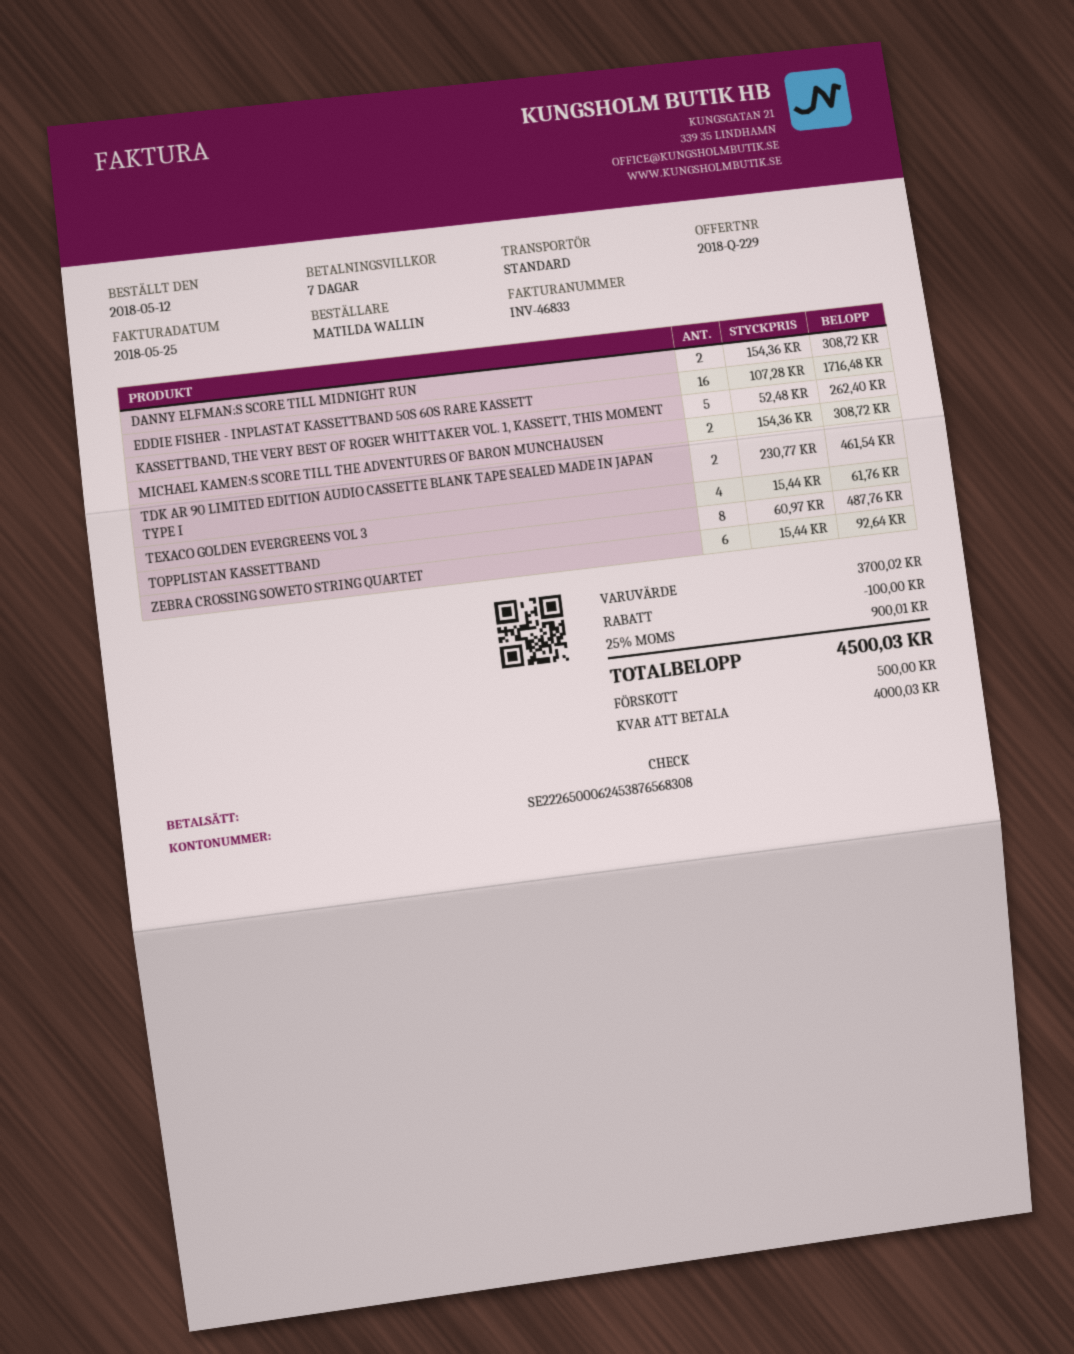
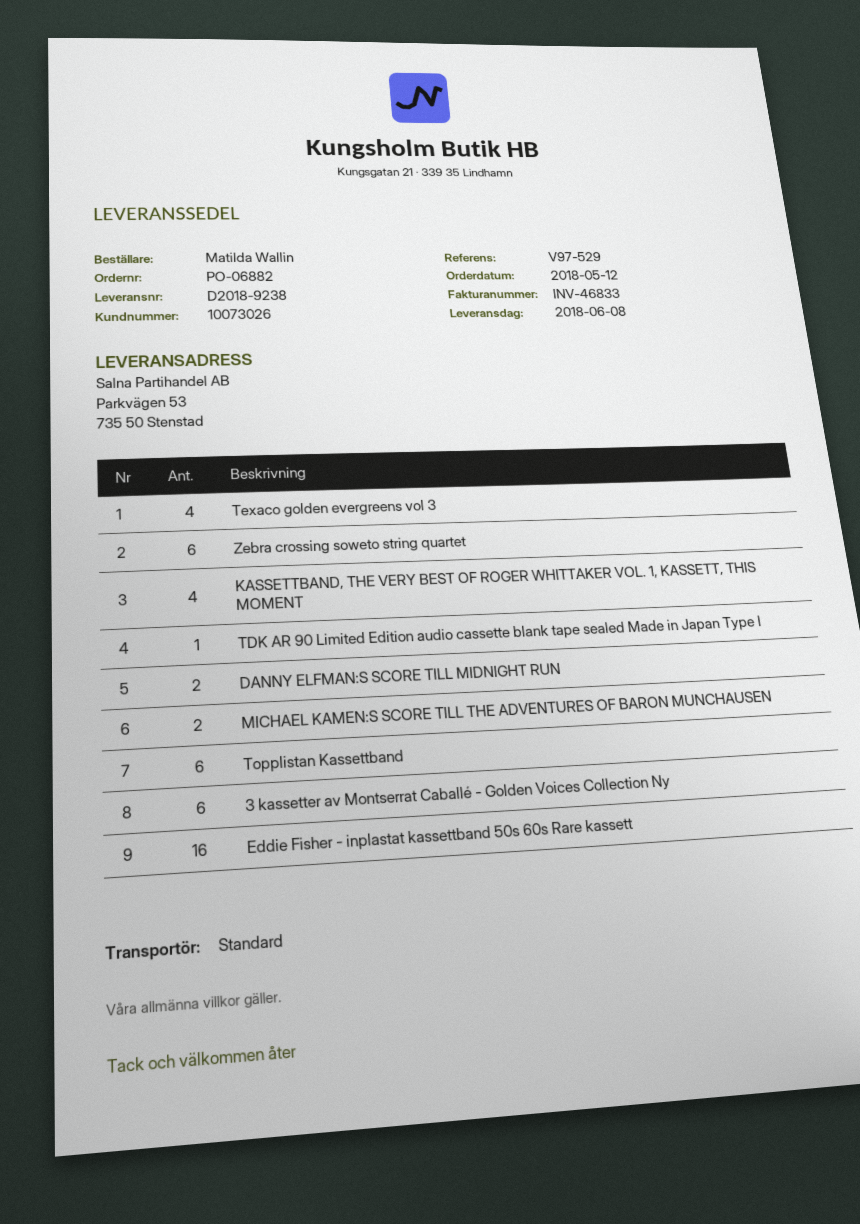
KASSETTBAND, THE VERY BEST OF ROGER WHITTAKER VOL. 1, KASSETT, THIS MOMENT: 5 -> 4
TDK AR 90 LIMITED EDITION AUDIO CASSETTE BLANK TAPE SEALED MADE IN JAPAN TYPE I: 2 -> 1
TOPPLISTAN KASSETTBAND: 8 -> 6
3 kassetter av Montserrat Caballé - Golden Voices Collection Ny: none -> 6

